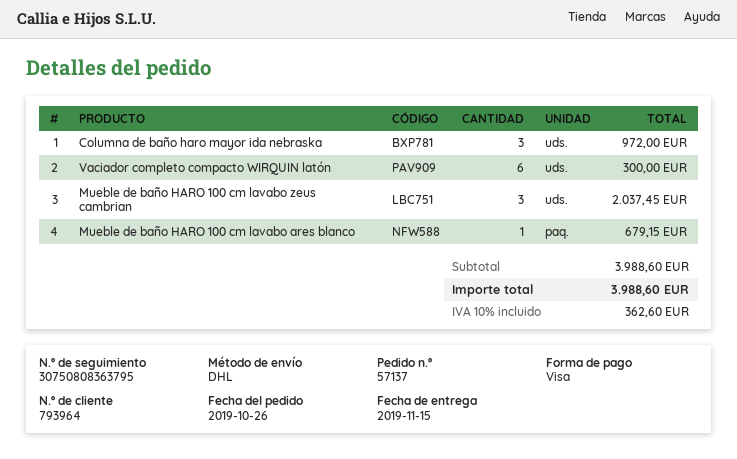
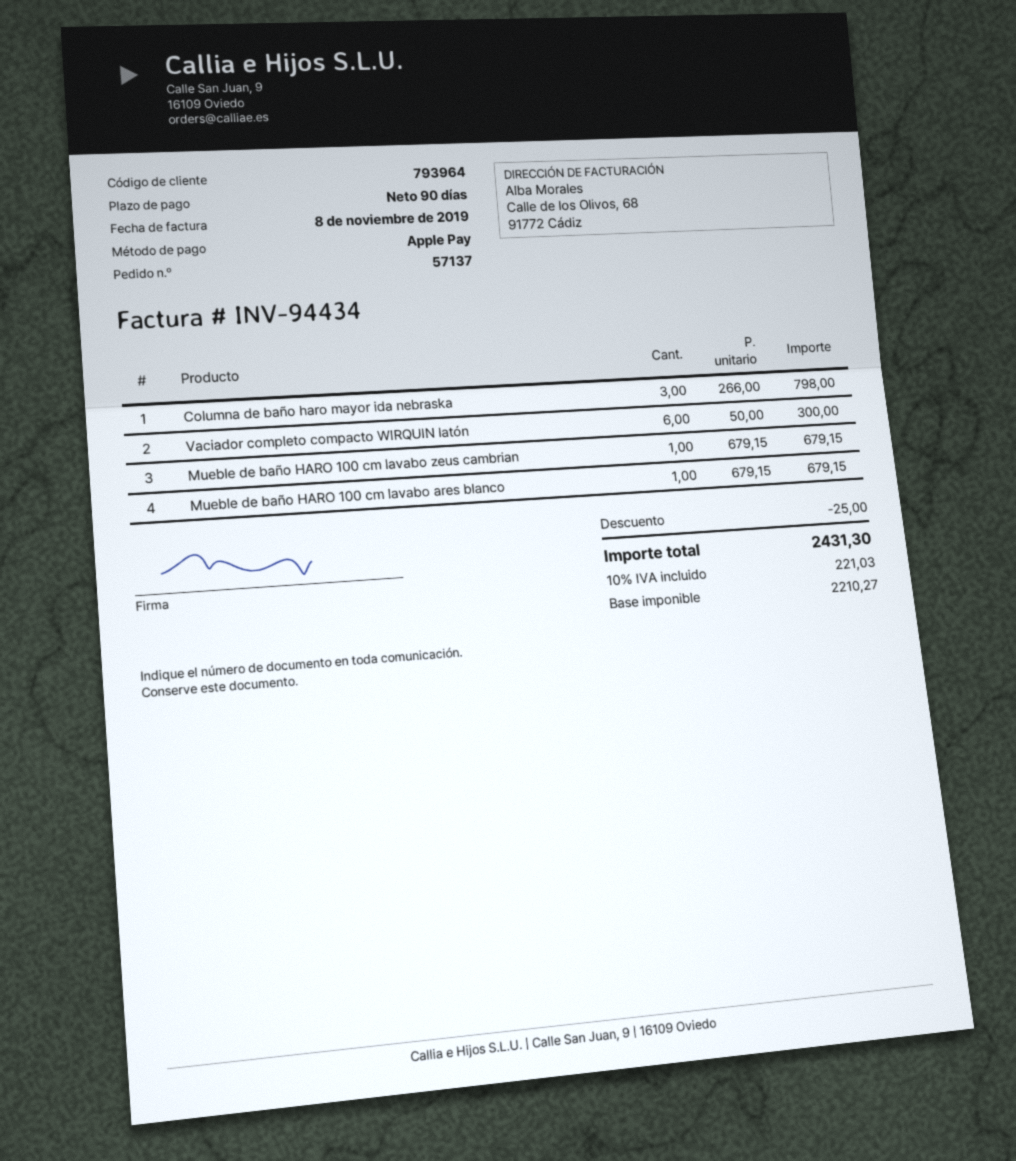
payment method: Visa -> Apple Pay
Columna de baño haro mayor ida nebraska: 3 for 972.00 -> 3 for 798.00
Mueble de baño HARO 100 cm lavabo zeus cambrian: 3 for 2037.45 -> 1 for 679.15
discount: none -> 25.00
tax: 10% = 362.60 -> 10% = 221.03
total: 3988.60 -> 2431.30

